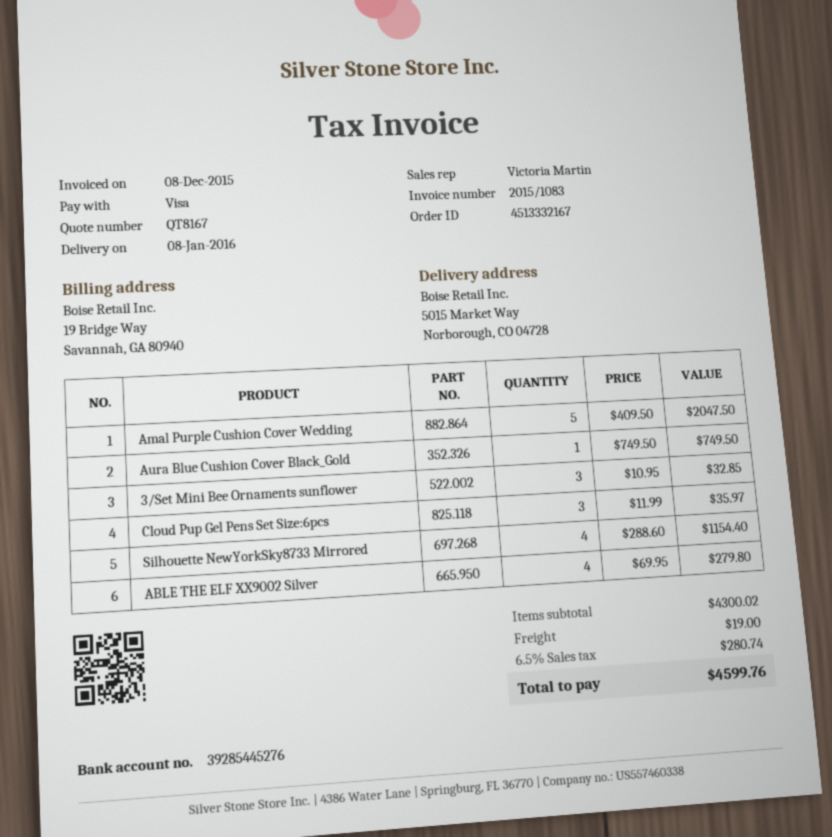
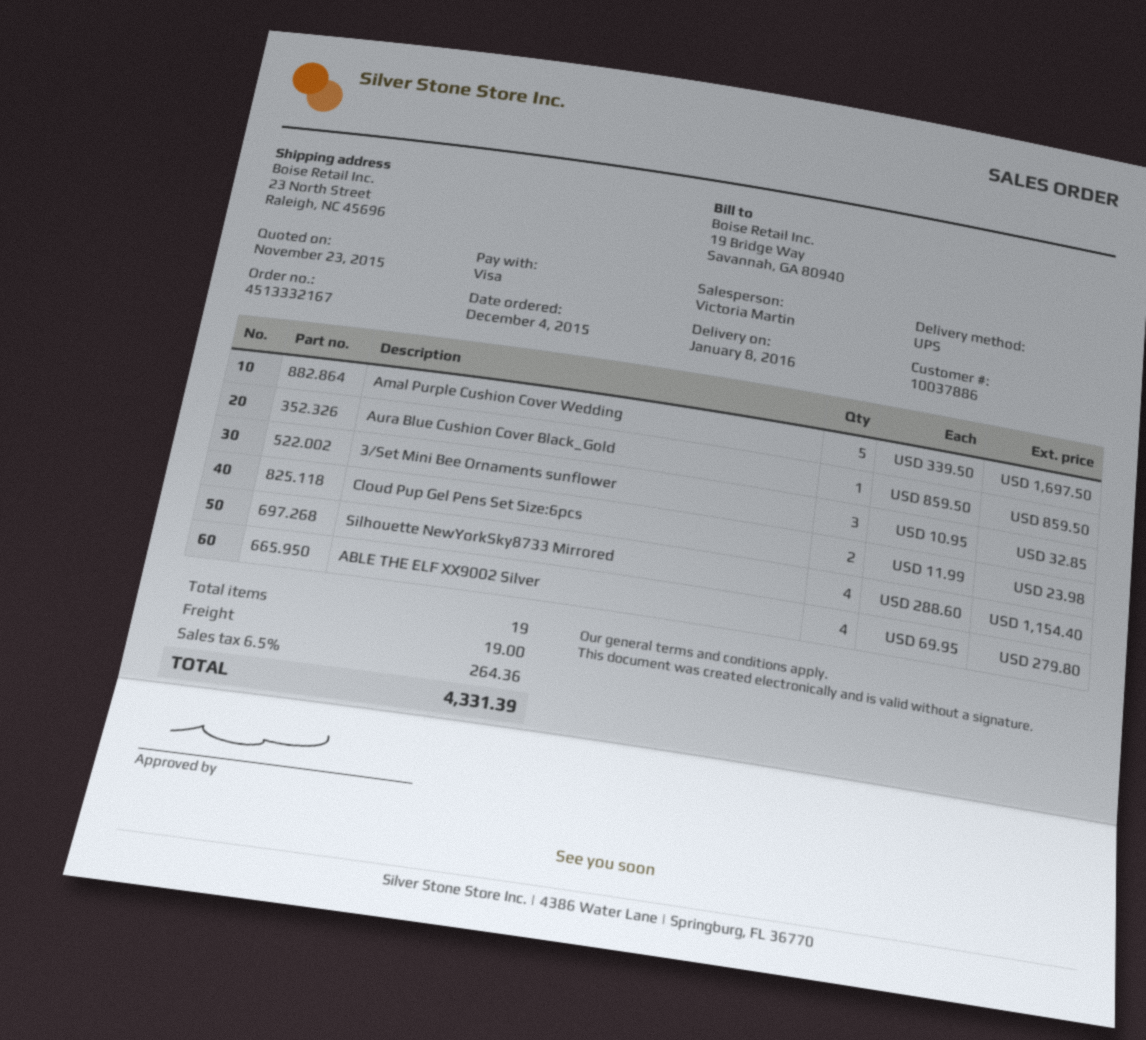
ship to: 5015 Market Way, Norborough, CO 04728 -> 23 North Street, Raleigh, NC 45696
Amal Purple Cushion Cover Wedding: 5 x 409.50 = 2047.50 -> 5 x 339.50 = 1697.50
Aura Blue Cushion Cover Black_Gold: 1 x 749.50 = 749.50 -> 1 x 859.50 = 859.50
Cloud Pup Gel Pens Set Size:6pcs: 3 x 11.99 = 35.97 -> 2 x 11.99 = 23.98
tax: 6.5% = 280.74 -> 6.5% = 264.36
total: 4599.76 -> 4331.39

